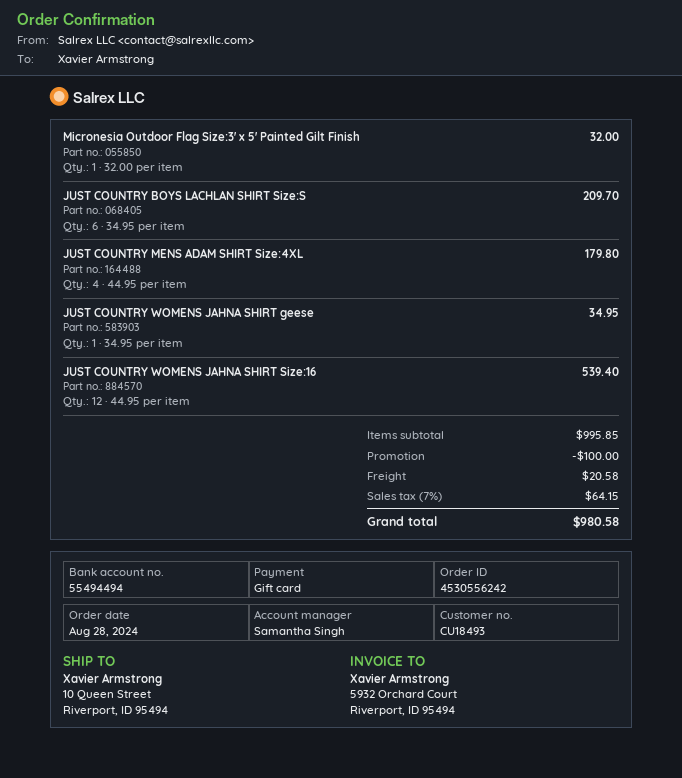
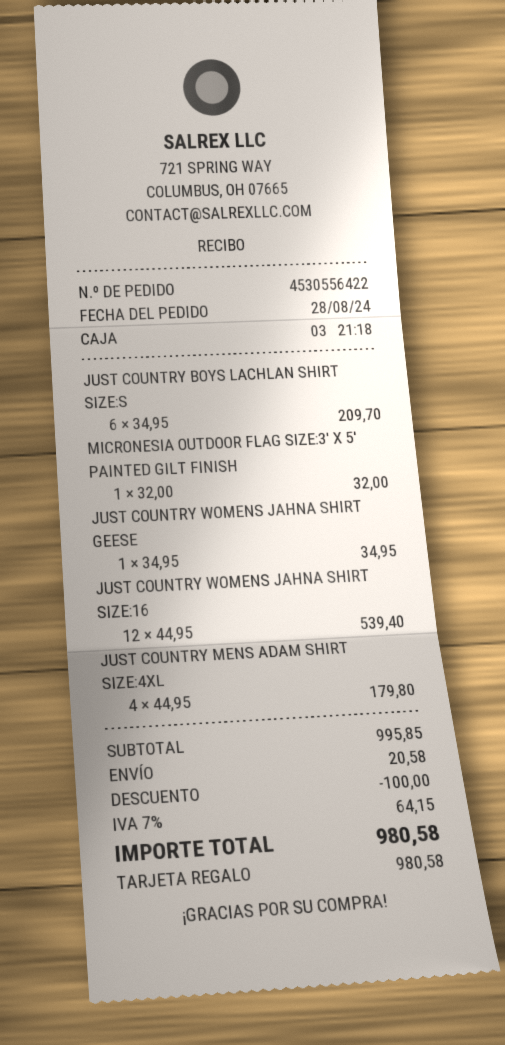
order number: 4530556242 -> 4530556422

